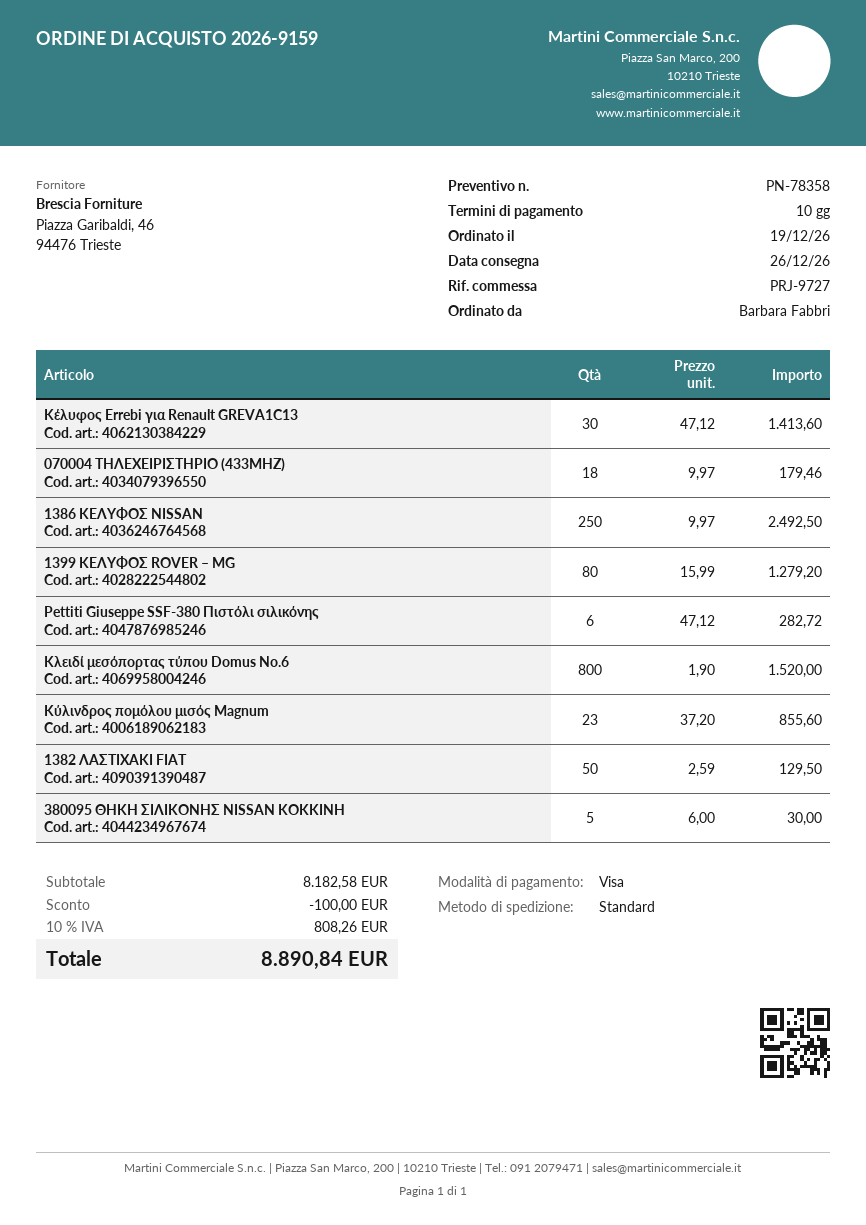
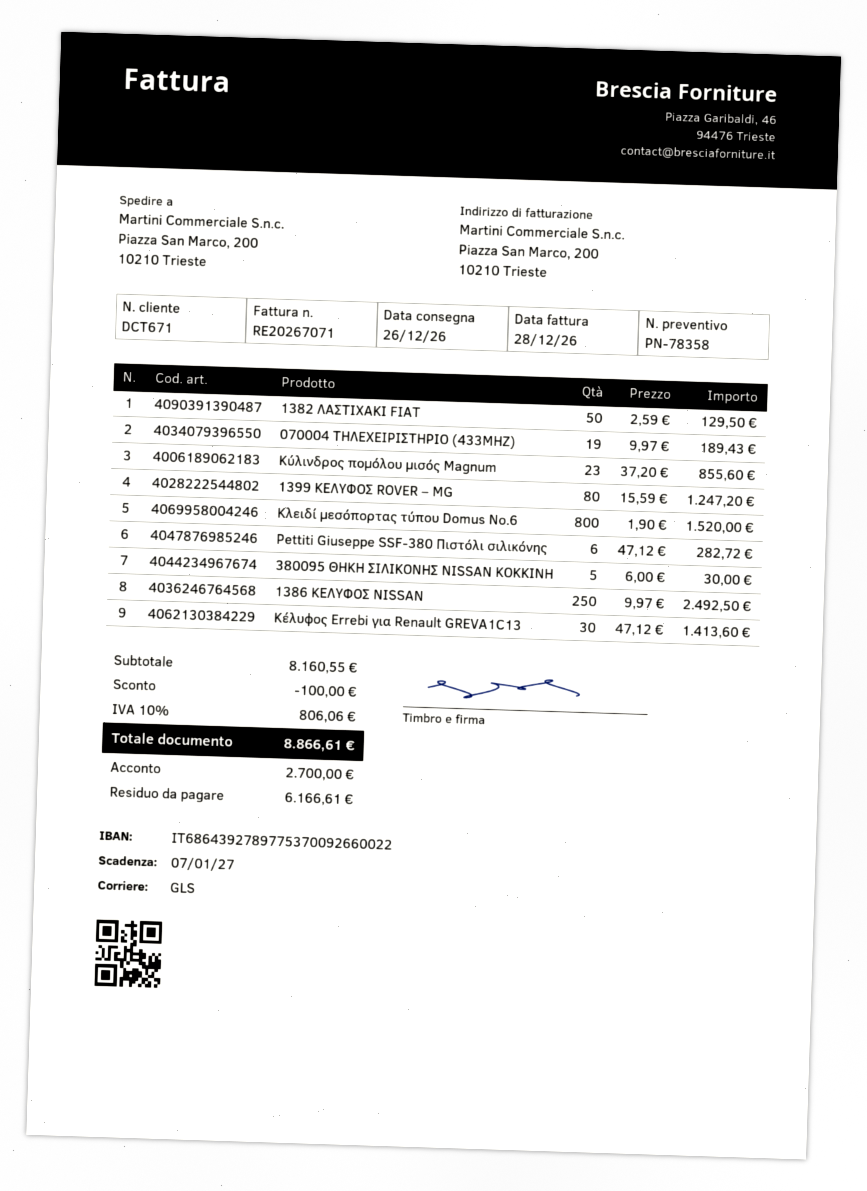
shipping method: standard -> GLS
070004 ΤΗΛΕΧΕΙΡΙΣΤΗΡΙΟ (433MHZ): 18 x 9.97 = 179.46 -> 19 x 9.97 = 189.43
1399 ΚΕΛΥΦΟΣ ROVER – MG: 80 x 15.99 = 1279.20 -> 80 x 15.59 = 1247.20
subtotal: 8182.58 -> 8160.55
tax: 10% = 808.26 -> 10% = 806.06
total: 8890.84 -> 8866.61

